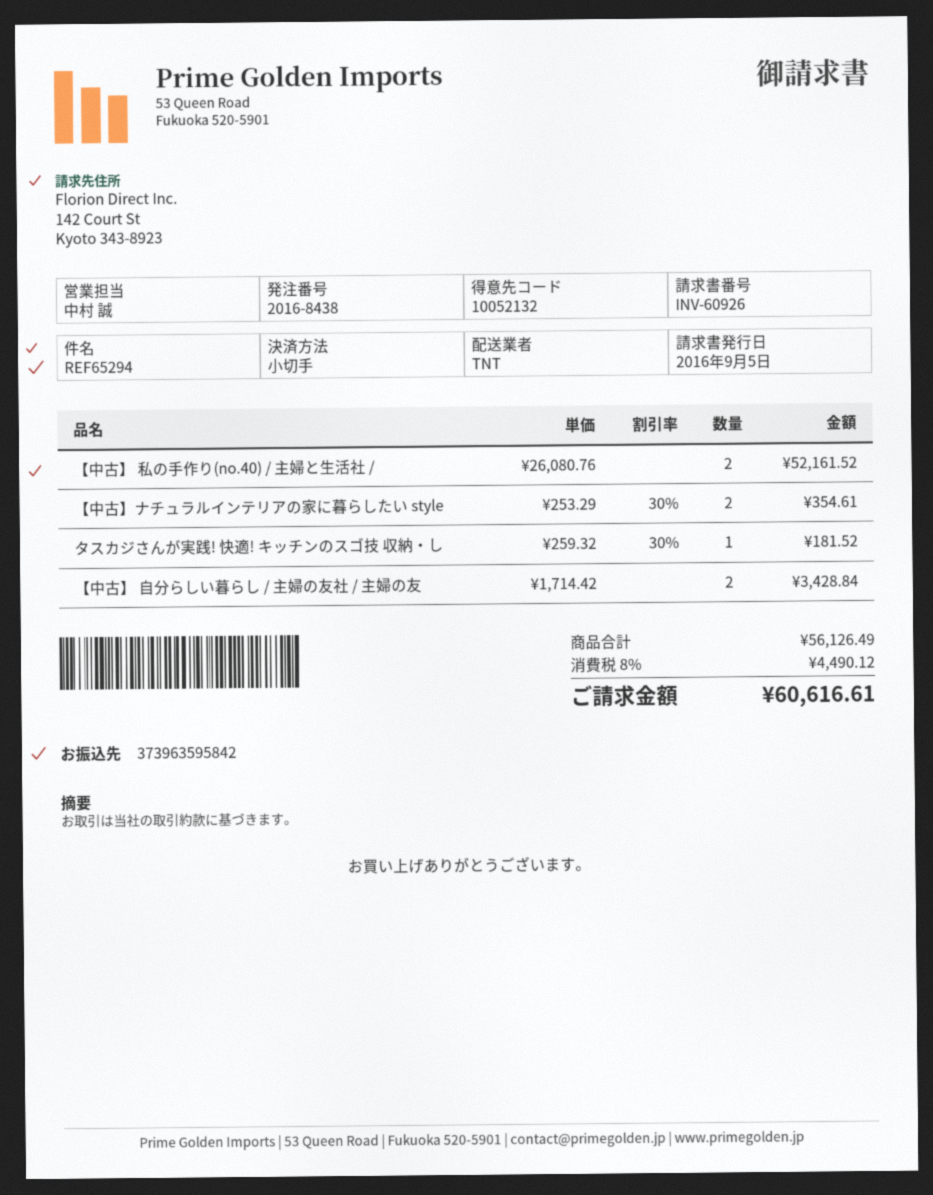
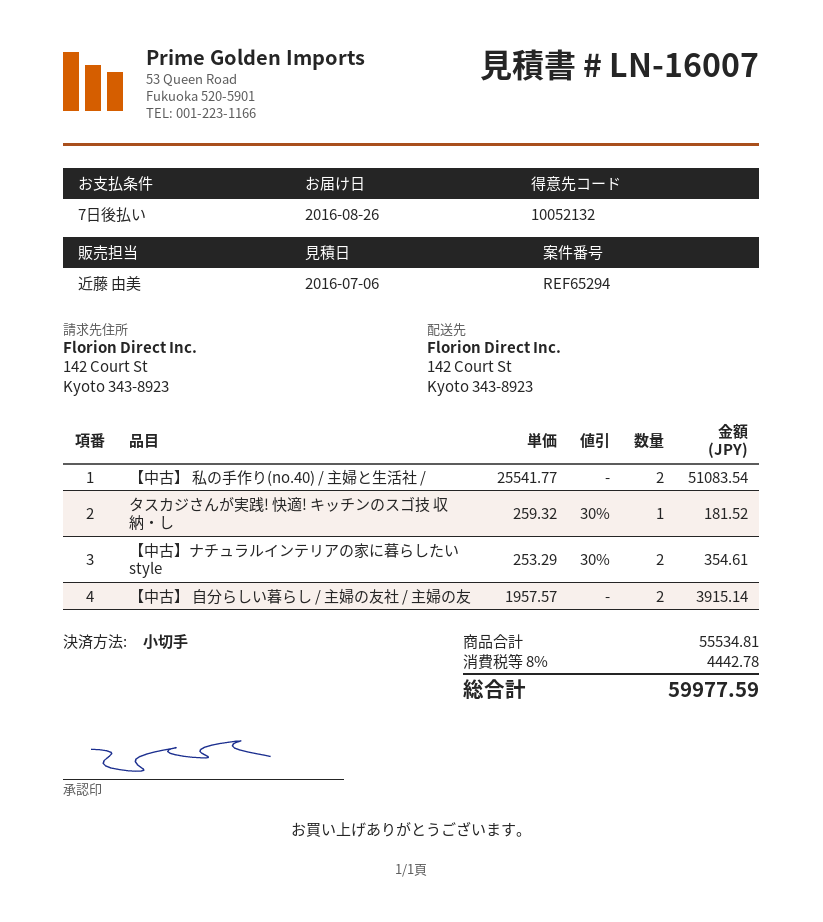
sales rep: 中村 誠 -> 近藤 由美
【中古】 私の手作り(no.40) / 主婦と生活社 /: 2 x 26080.76 = 52161.52 -> 2 x 25541.77 = 51083.54
【中古】 自分らしい暮らし / 主婦の友社 / 主婦の友: 2 x 1714.42 = 3428.84 -> 2 x 1957.57 = 3915.14
subtotal: 56126.49 -> 55534.81
tax: 8% = 4490.12 -> 8% = 4442.78
total: 60616.61 -> 59977.59

